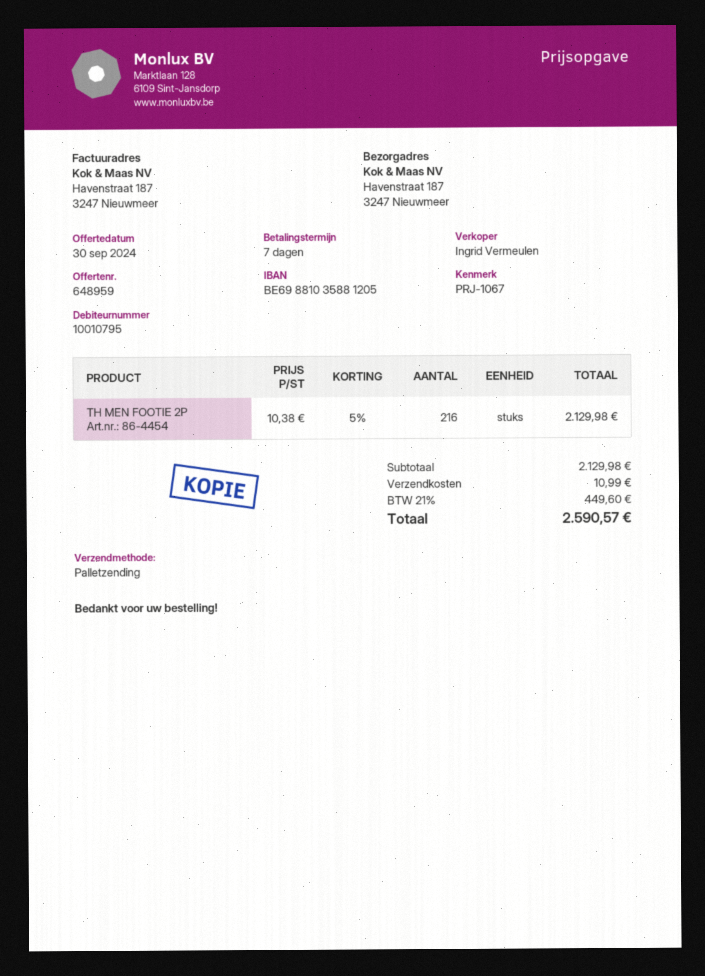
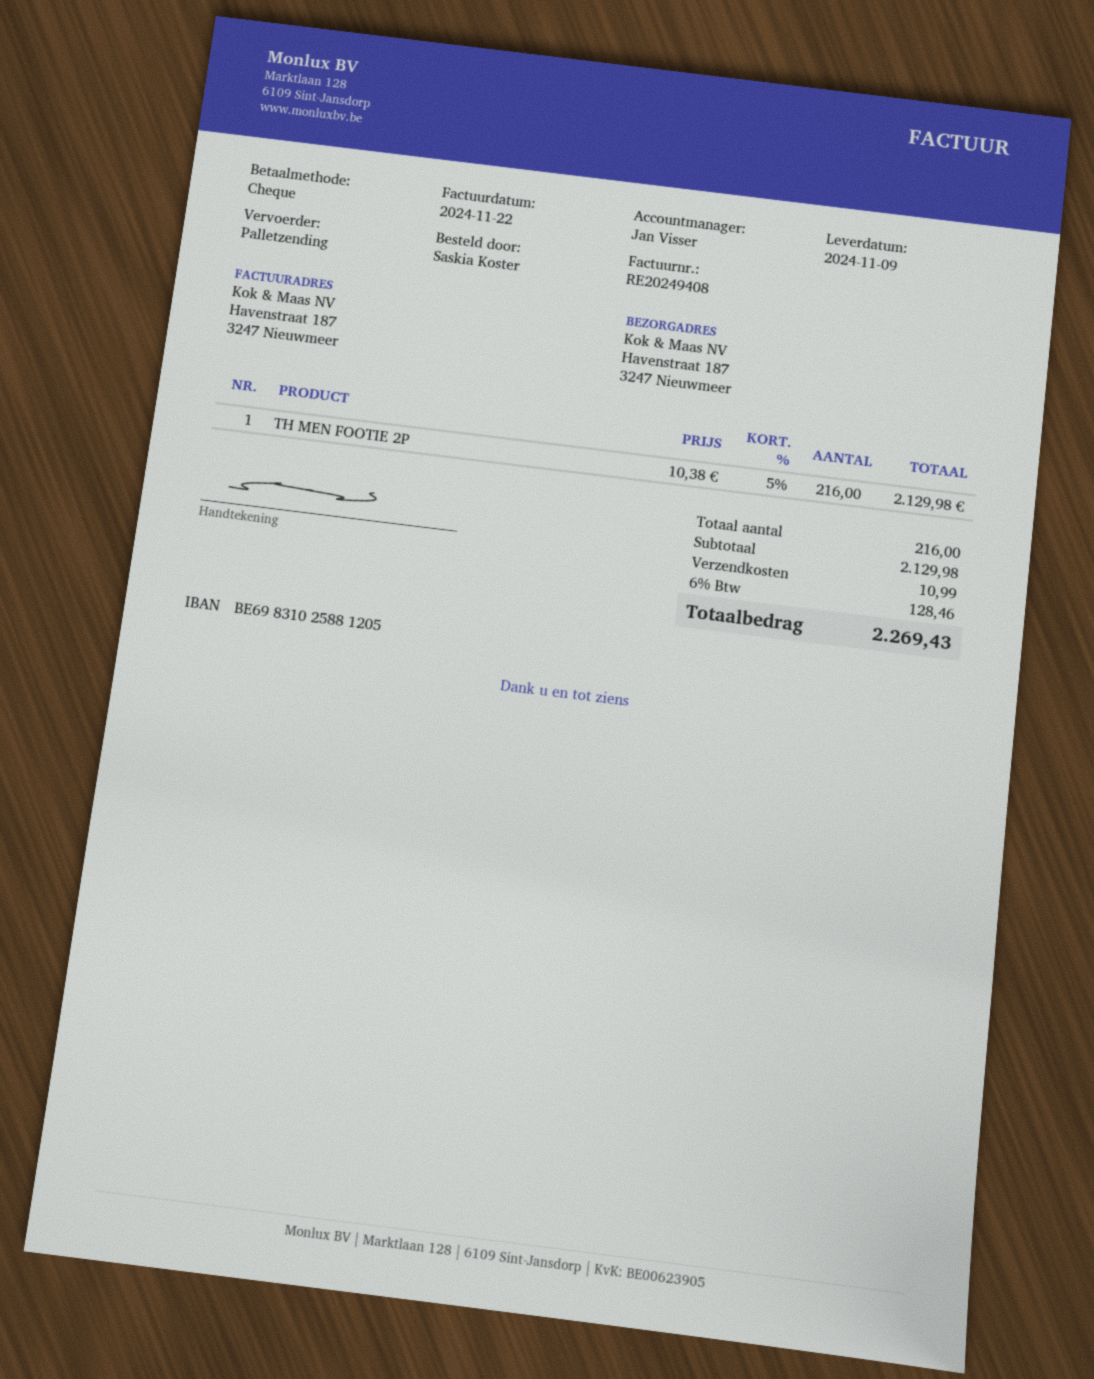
sales rep: Ingrid Vermeulen -> Jan Visser
bank account: BE69881035881205 -> BE69831025881205
tax: 21% = 449.60 -> 6% = 128.46
total: 2590.57 -> 2269.43

